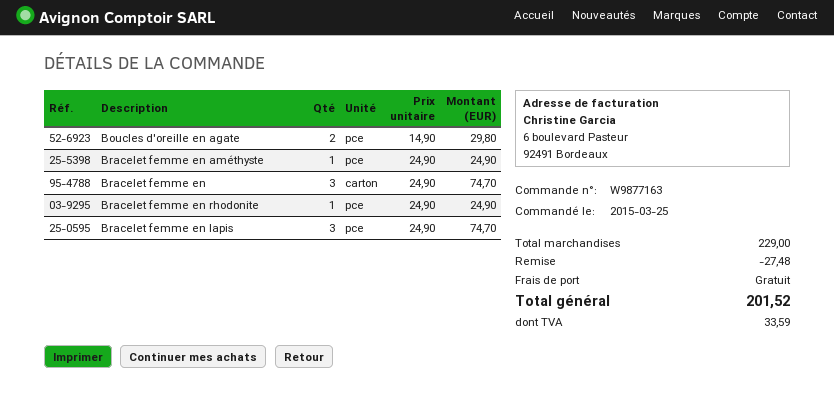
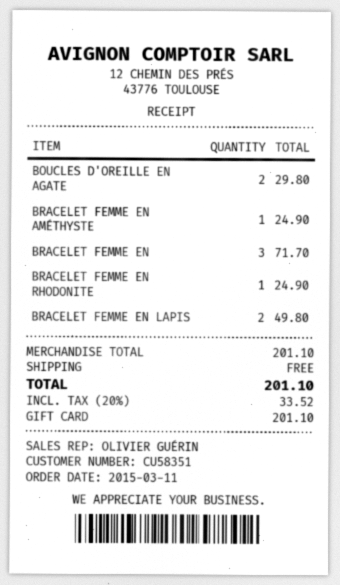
order date: 2015-03-25 -> 2015-03-11
Bracelet femme en: 3 for 74.70 -> 3 for 71.70
Bracelet femme en lapis: 3 for 74.70 -> 2 for 49.80
subtotal: 229.00 -> 201.10
discount: 27.48 -> none
tax: 33.59 -> 33.52
total: 201.52 -> 201.10

